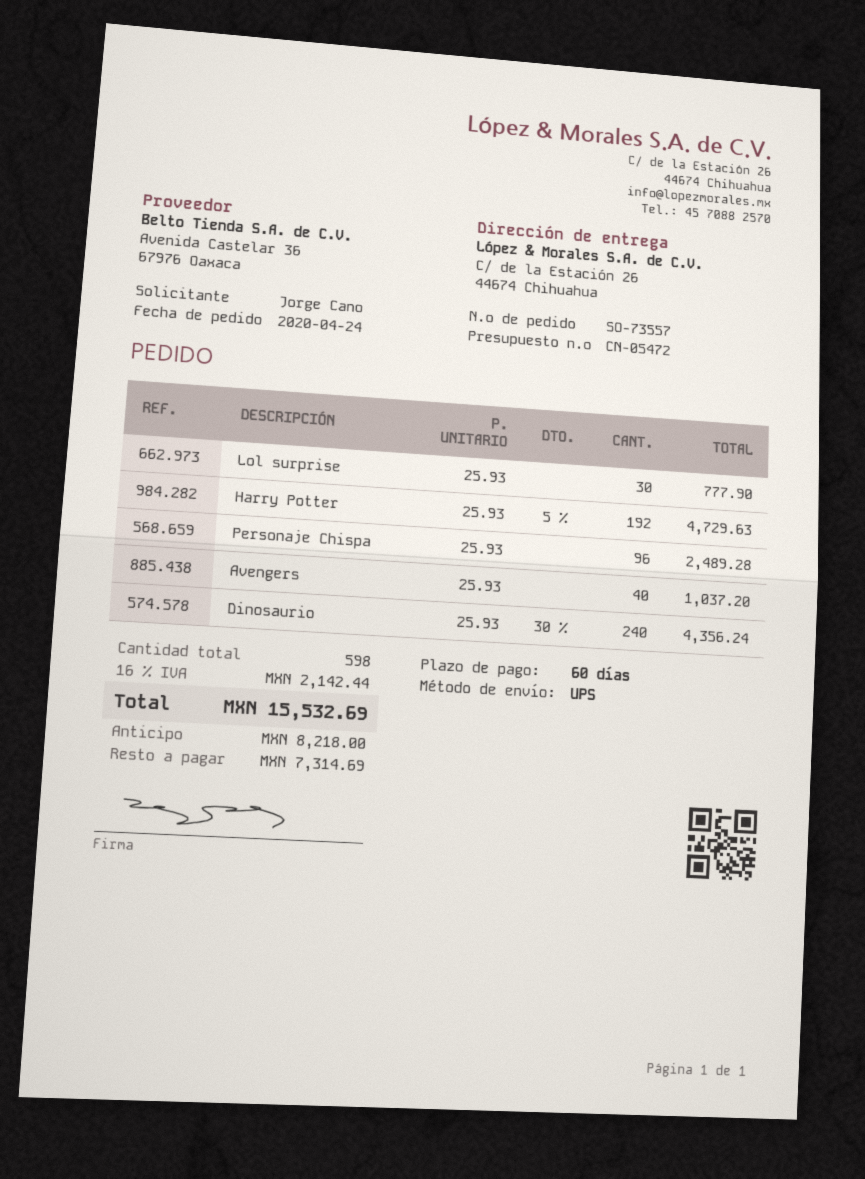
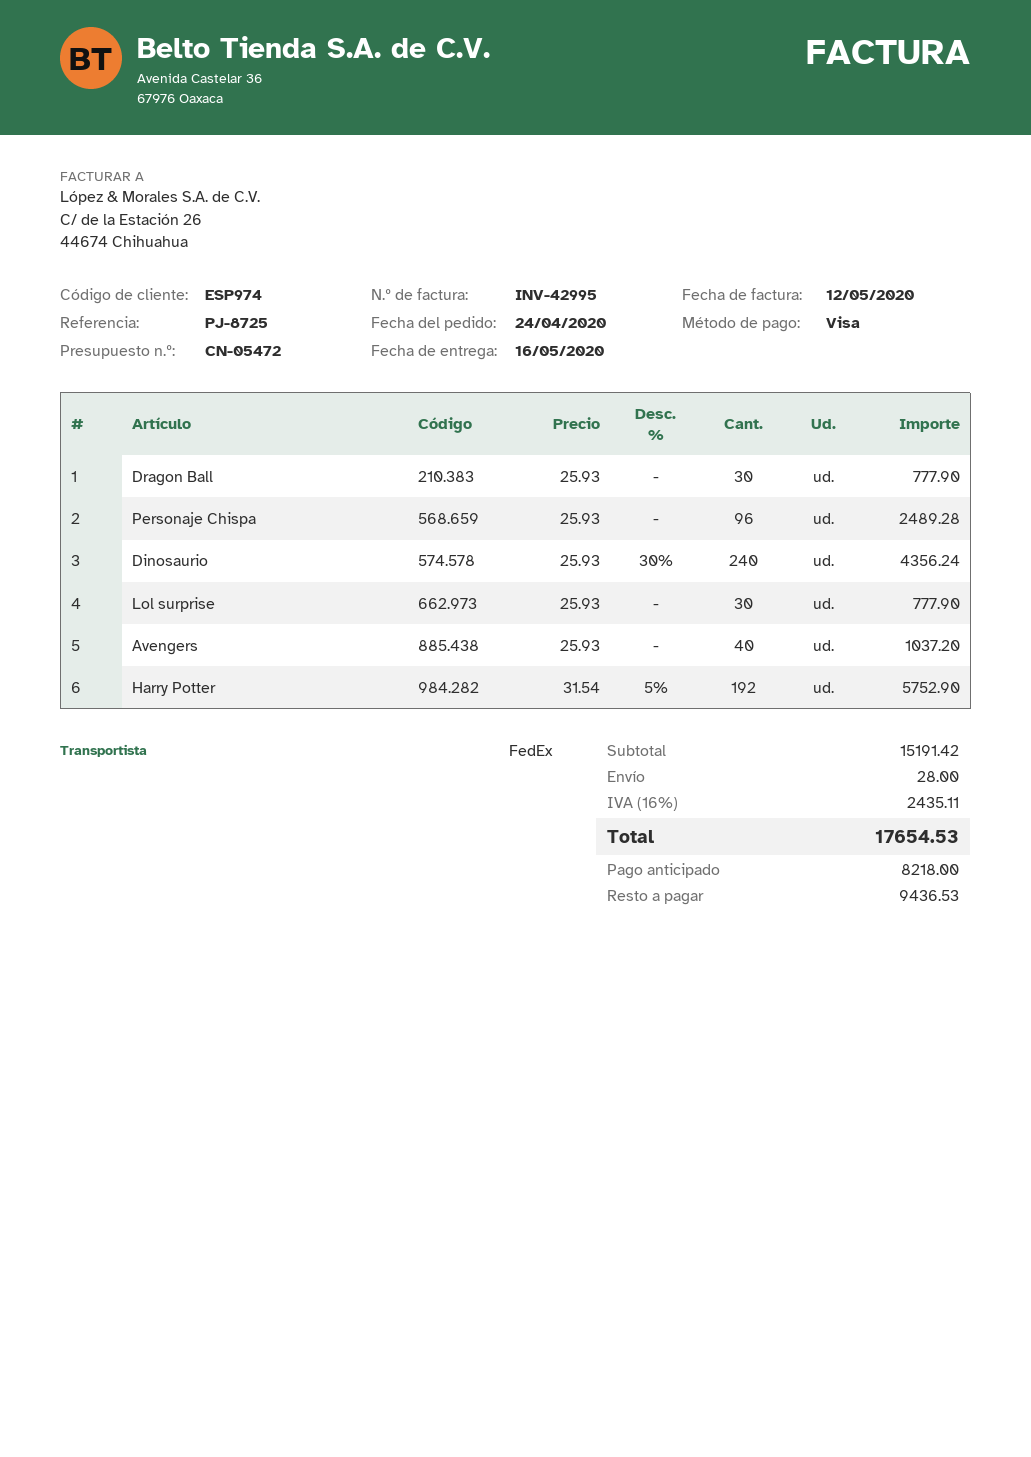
shipping method: UPS -> FedEx
Harry Potter: 192 x 25.93 - 5% = 4729.63 -> 192 x 31.54 - 5% = 5752.90
Dragon Ball: none -> 30 x 25.93 = 777.90
shipping: none -> 28.00
tax: 16% = 2142.44 -> 16% = 2435.11
total: 15532.69 -> 17654.53
balance: 7314.69 -> 9436.53

